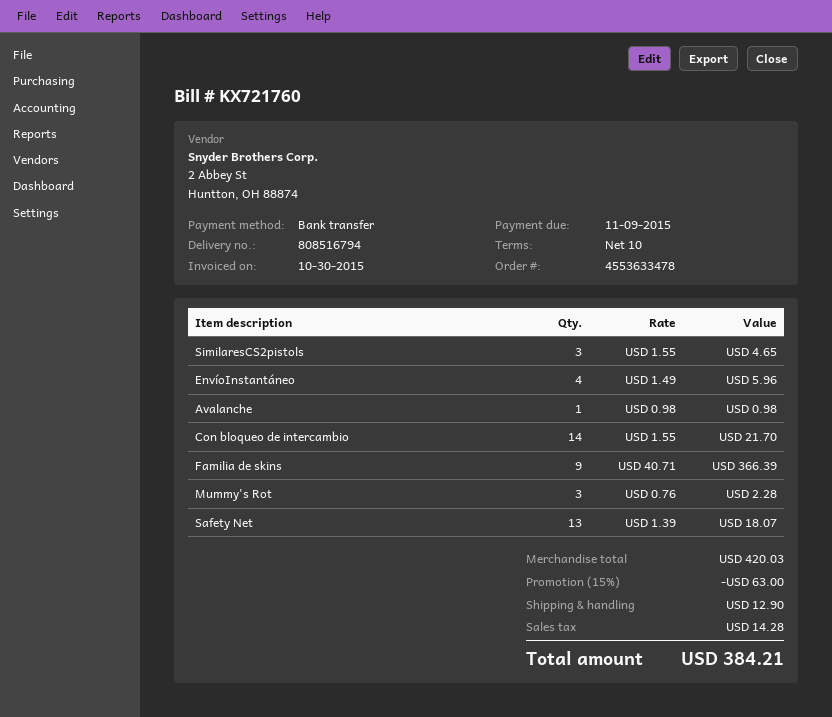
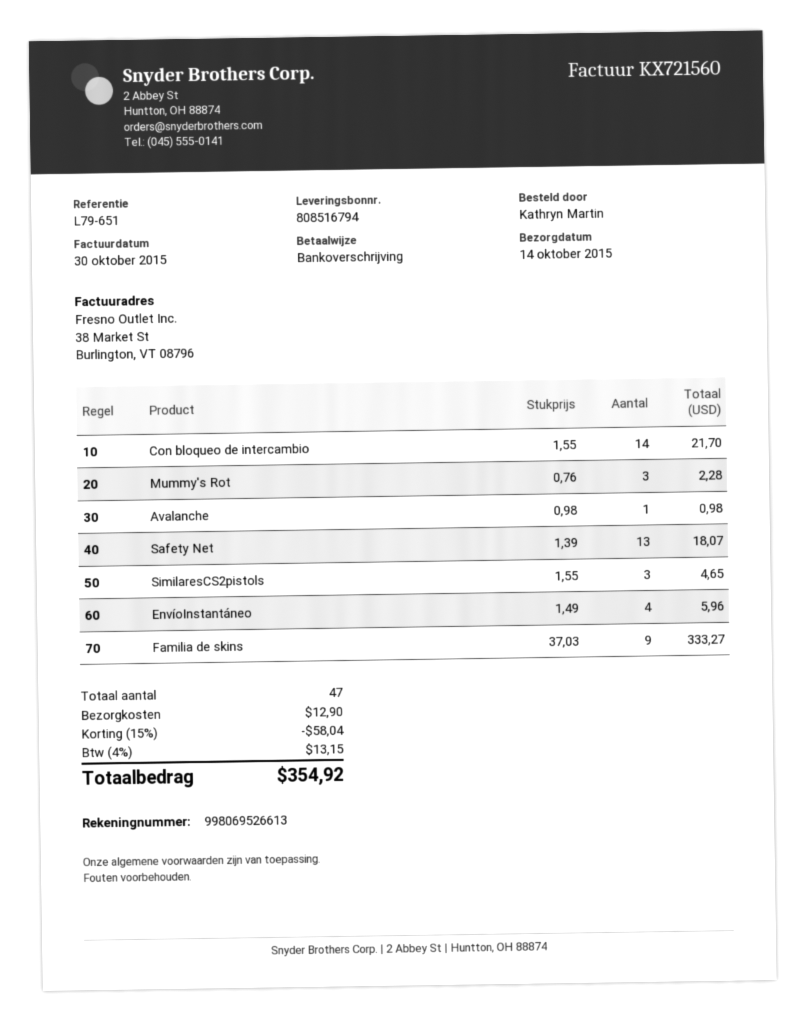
invoice number: KX721760 -> KX721560
Familia de skins: 9 x 40.71 = 366.39 -> 9 x 37.03 = 333.27
discount: 15% = 63.00 -> 15% = 58.04
tax: 14.28 -> 13.15
total: 384.21 -> 354.92

